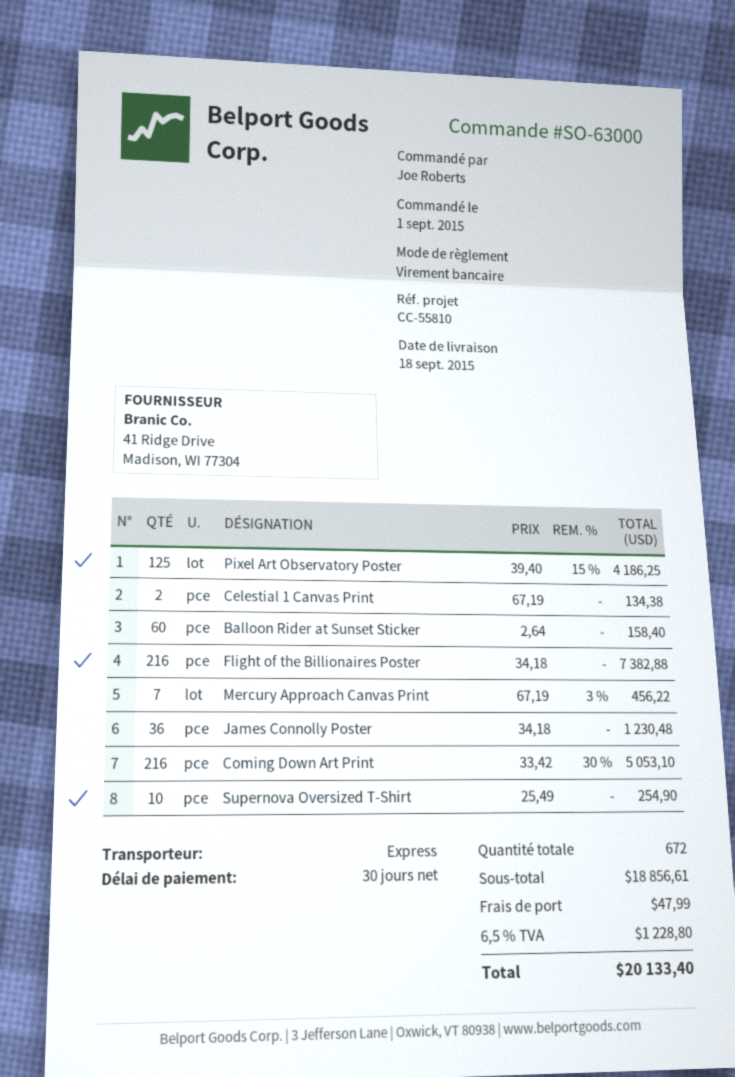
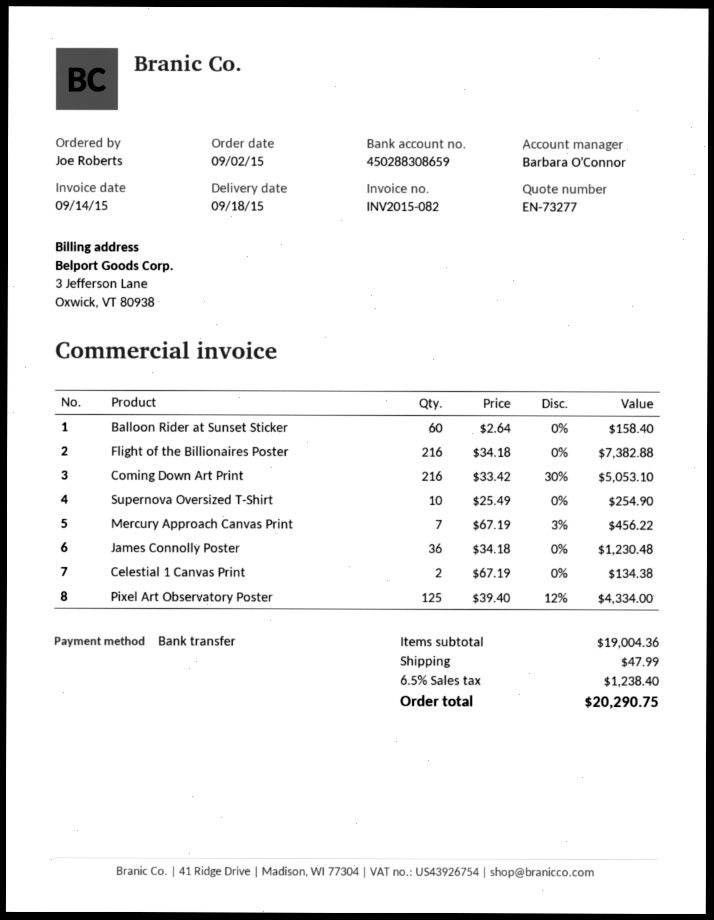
order date: 2015-09-01 -> 2015-09-02
Pixel Art Observatory Poster: 125 x 39.40 - 15% = 4186.25 -> 125 x 39.40 - 12% = 4334.00
subtotal: 18856.61 -> 19004.36
tax: 6.5% = 1228.80 -> 6.5% = 1238.40
total: 20133.40 -> 20290.75

